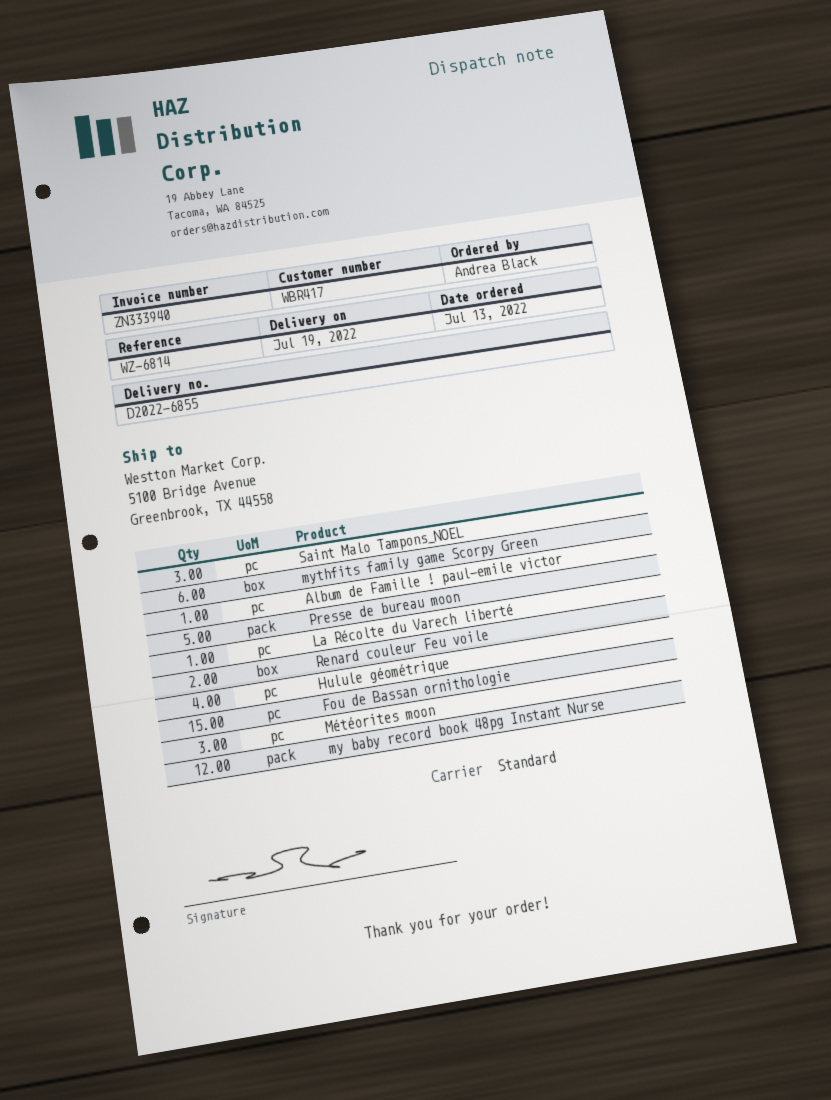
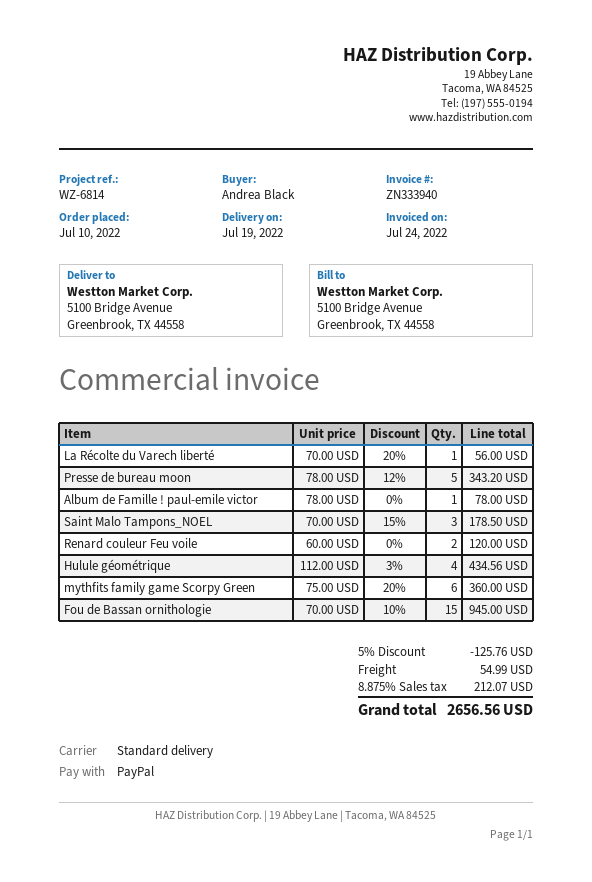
order date: 2022-07-13 -> 2022-07-10
Météorites moon: 3 -> none
my baby record book 48pg Instant Nurse: 12 -> none

